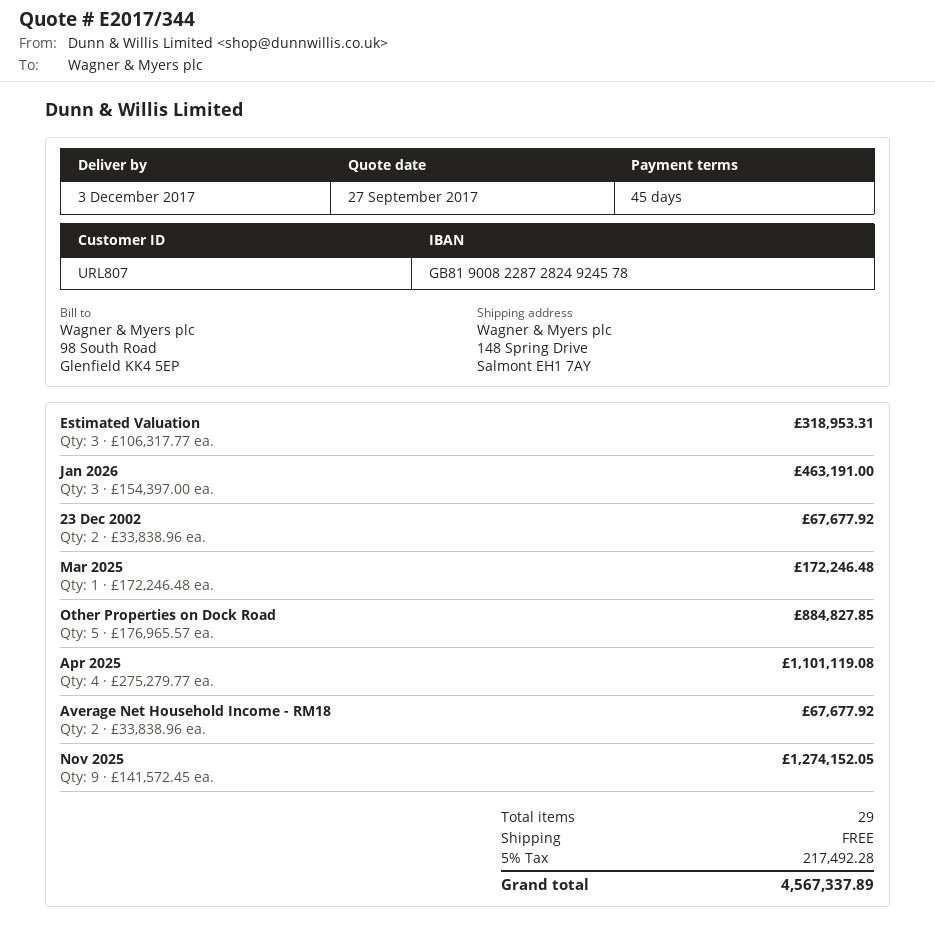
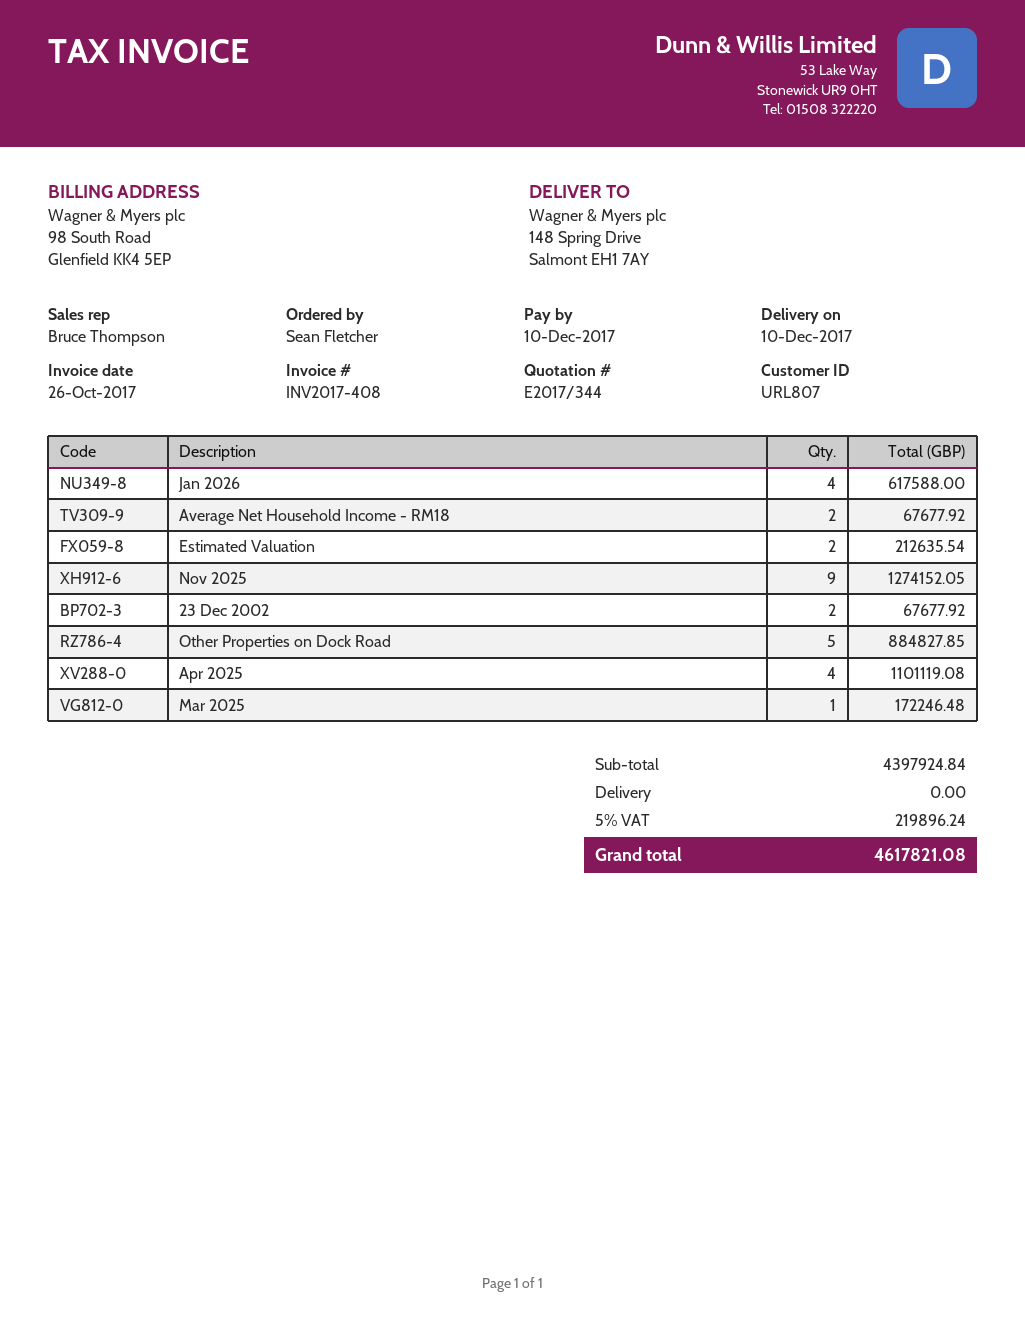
delivery date: 2017-12-03 -> 2017-12-10
Estimated Valuation: 3 for 318953.31 -> 2 for 212635.54
Jan 2026: 3 for 463191.00 -> 4 for 617588.00
tax: 5% = 217492.28 -> 5% = 219896.24
total: 4567337.89 -> 4617821.08

